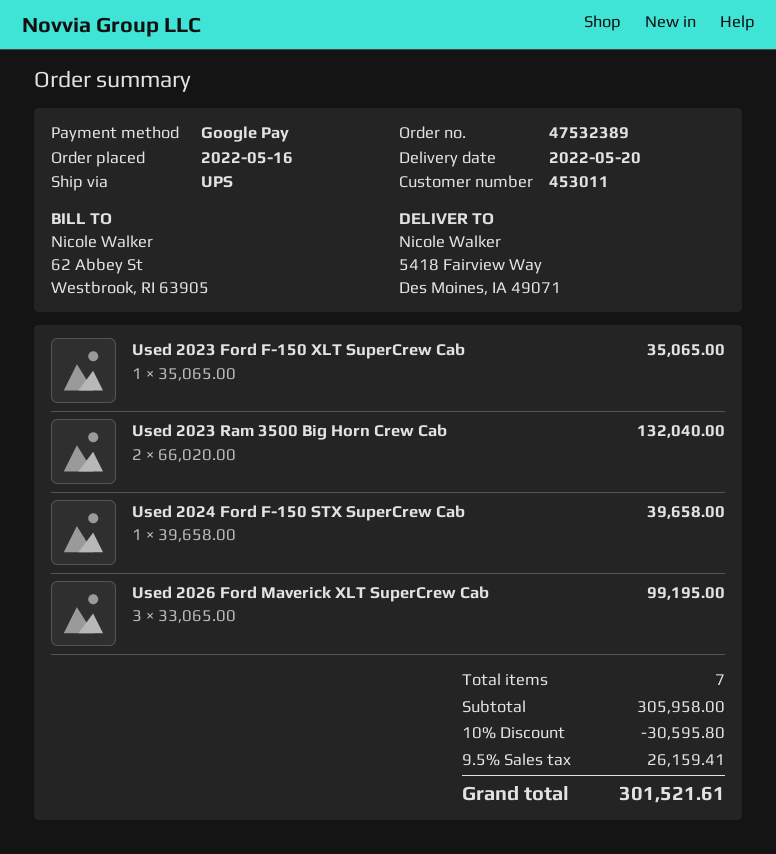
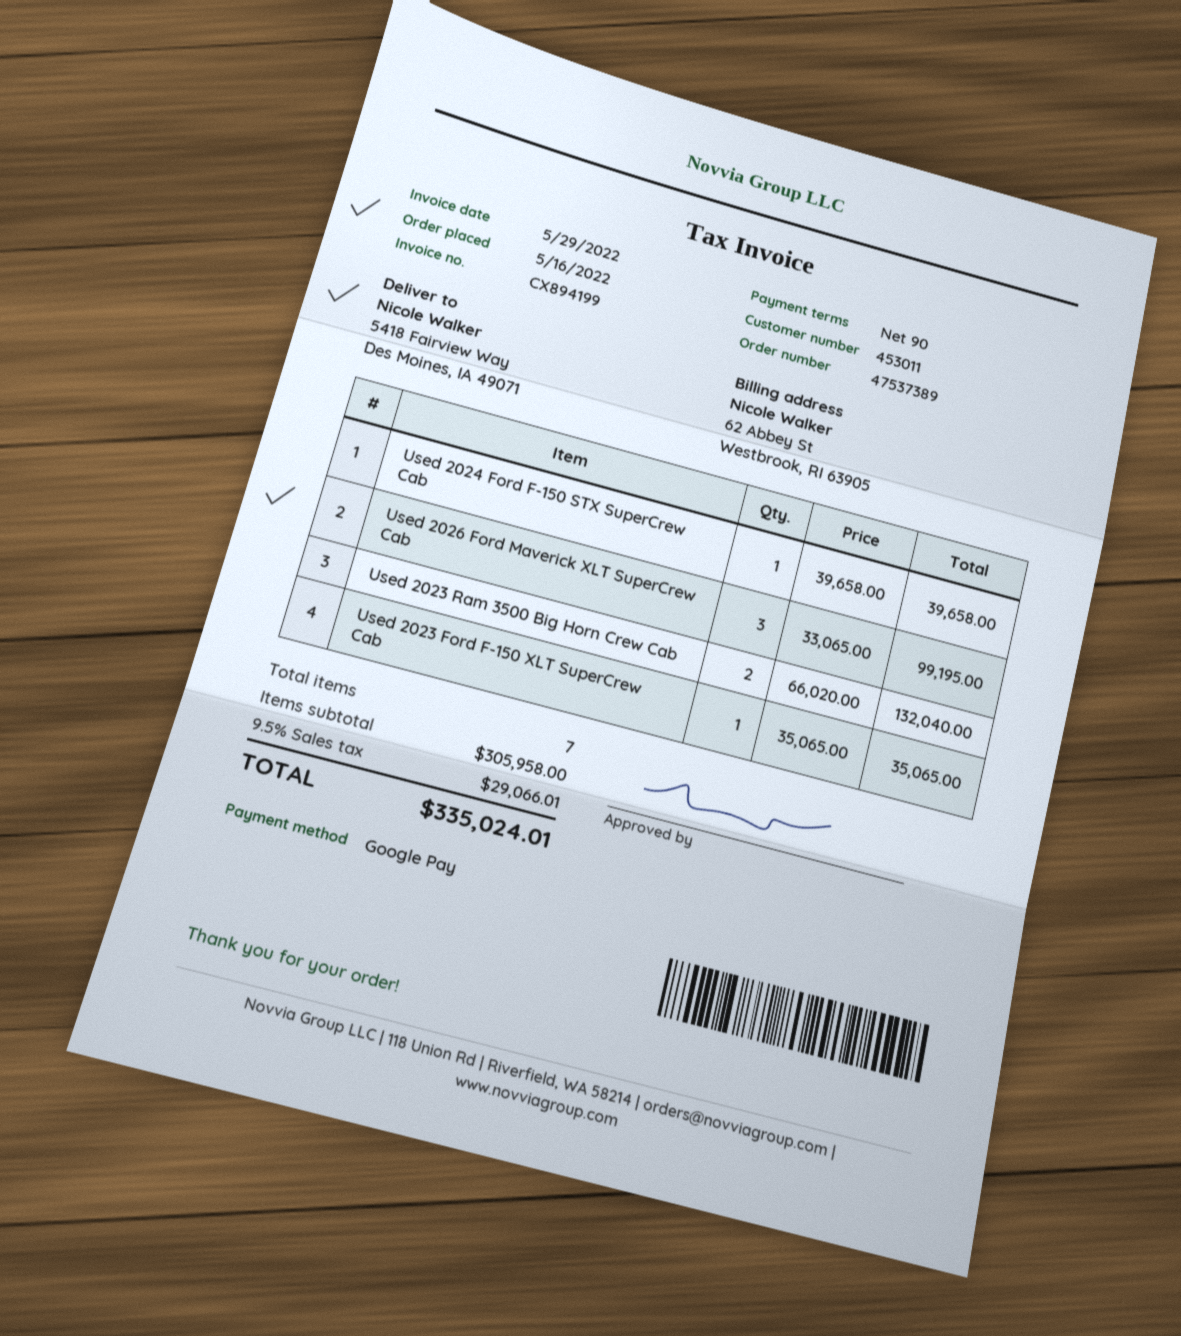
order number: 47532389 -> 47537389
discount: 10% = 30595.80 -> none
tax: 9.5% = 26159.41 -> 9.5% = 29066.01
total: 301521.61 -> 335024.01

